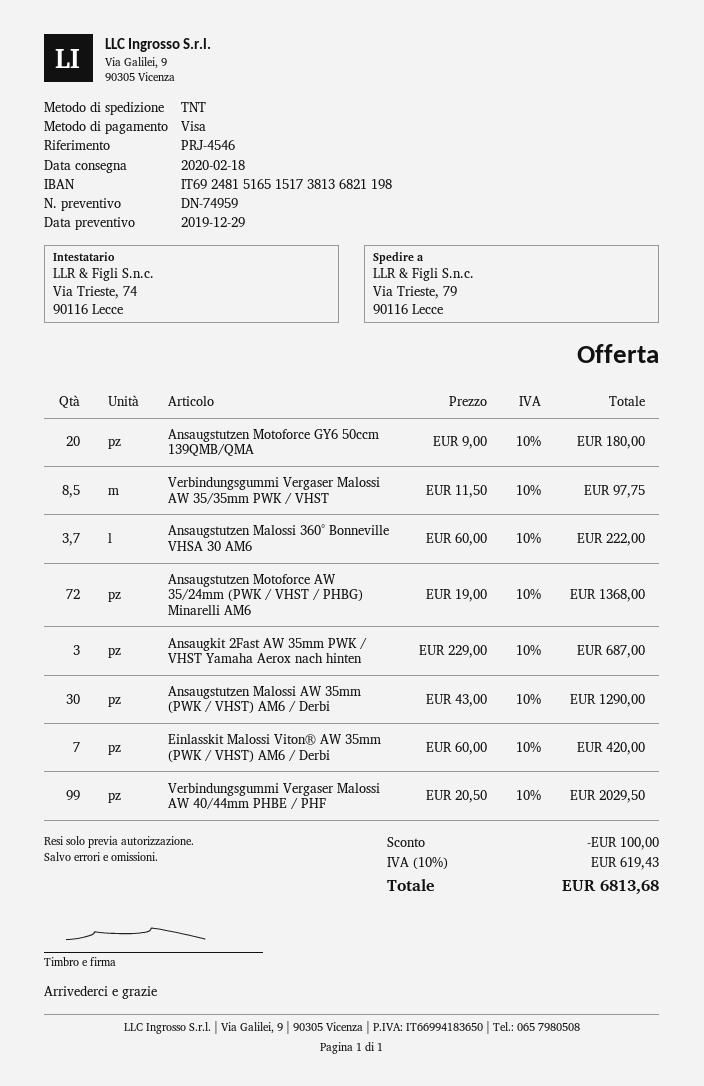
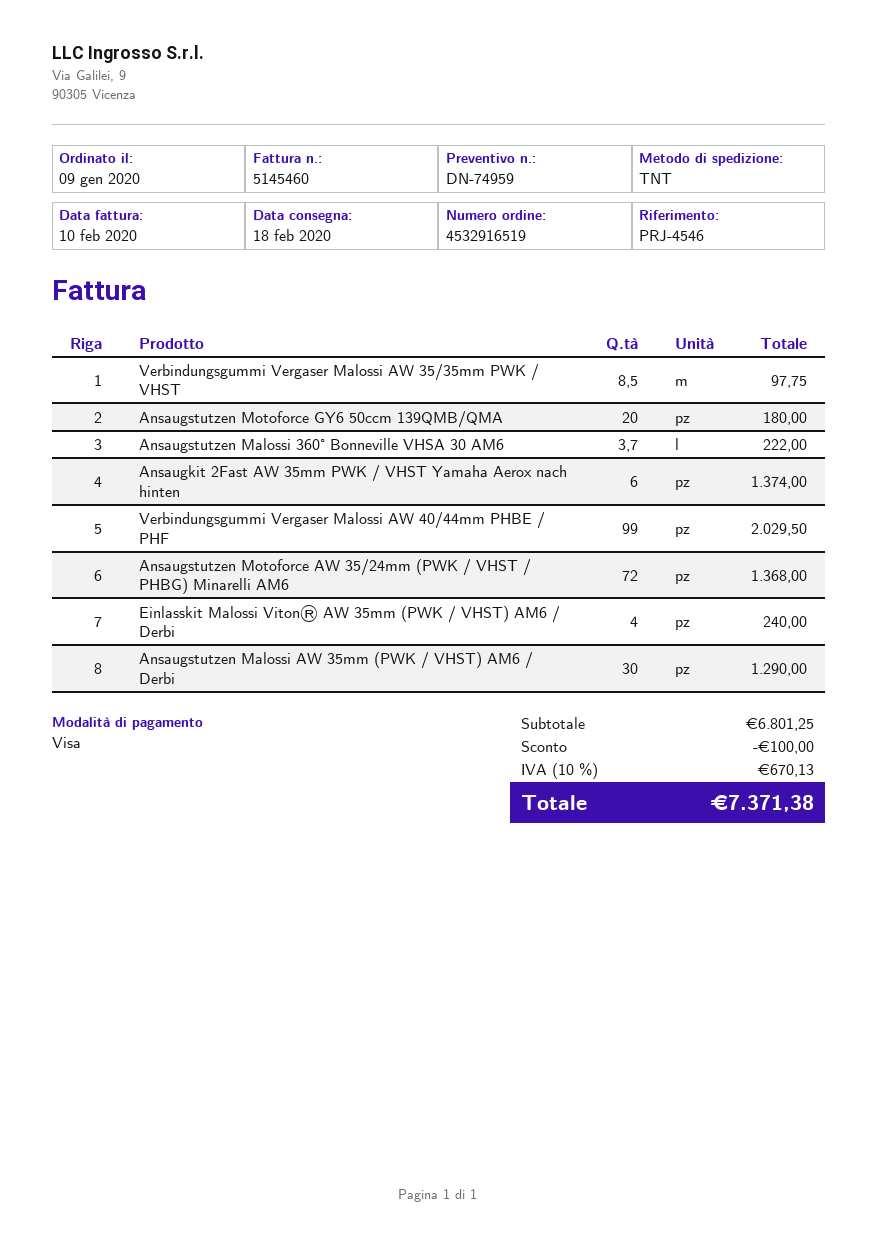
Ansaugkit 2Fast AW 35mm PWK / VHST Yamaha Aerox nach hinten: 3 for 687.00 -> 6 for 1374.00
Einlasskit Malossi Viton® AW 35mm (PWK / VHST) AM6 / Derbi: 7 for 420.00 -> 4 for 240.00
tax: 10% = 619.43 -> 10% = 670.13
total: 6813.68 -> 7371.38

